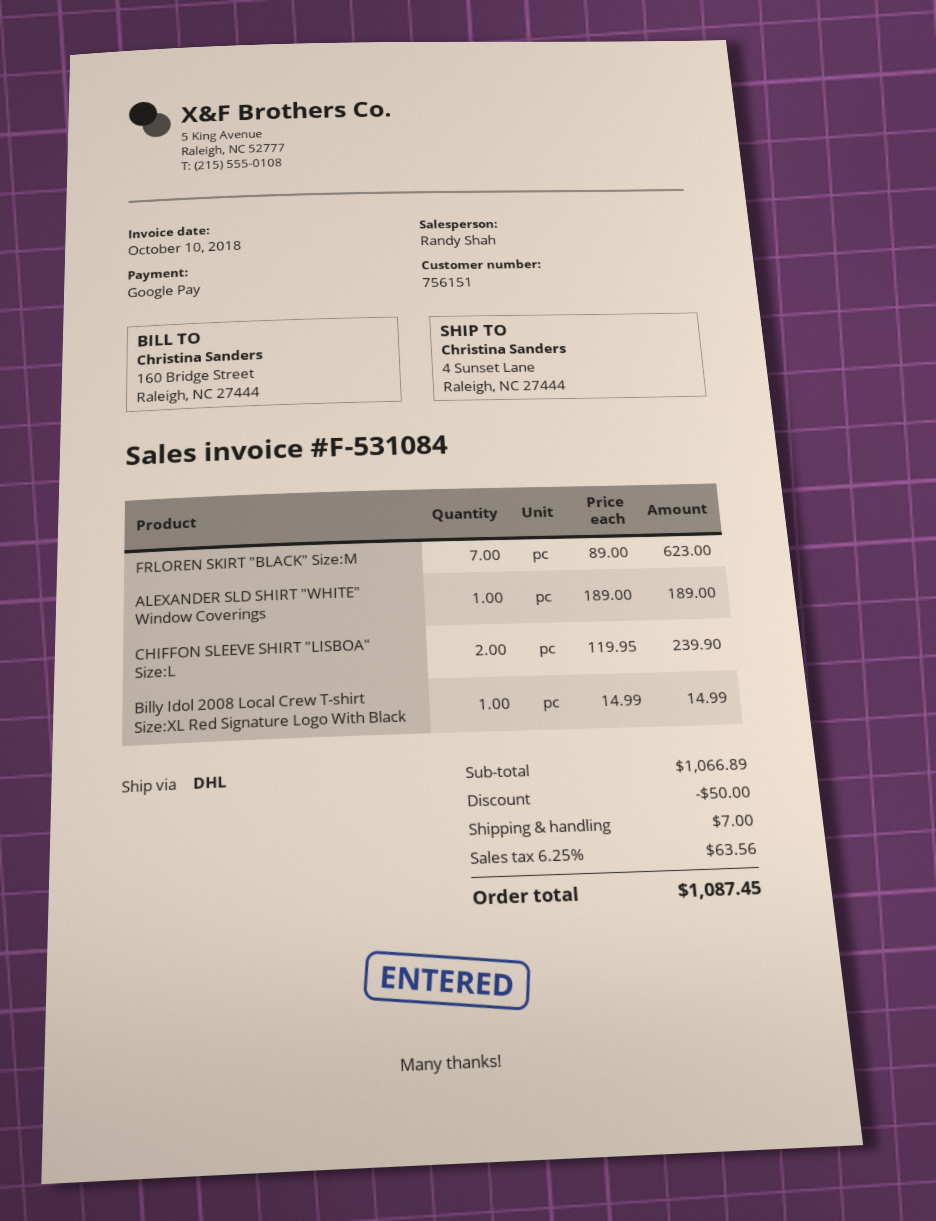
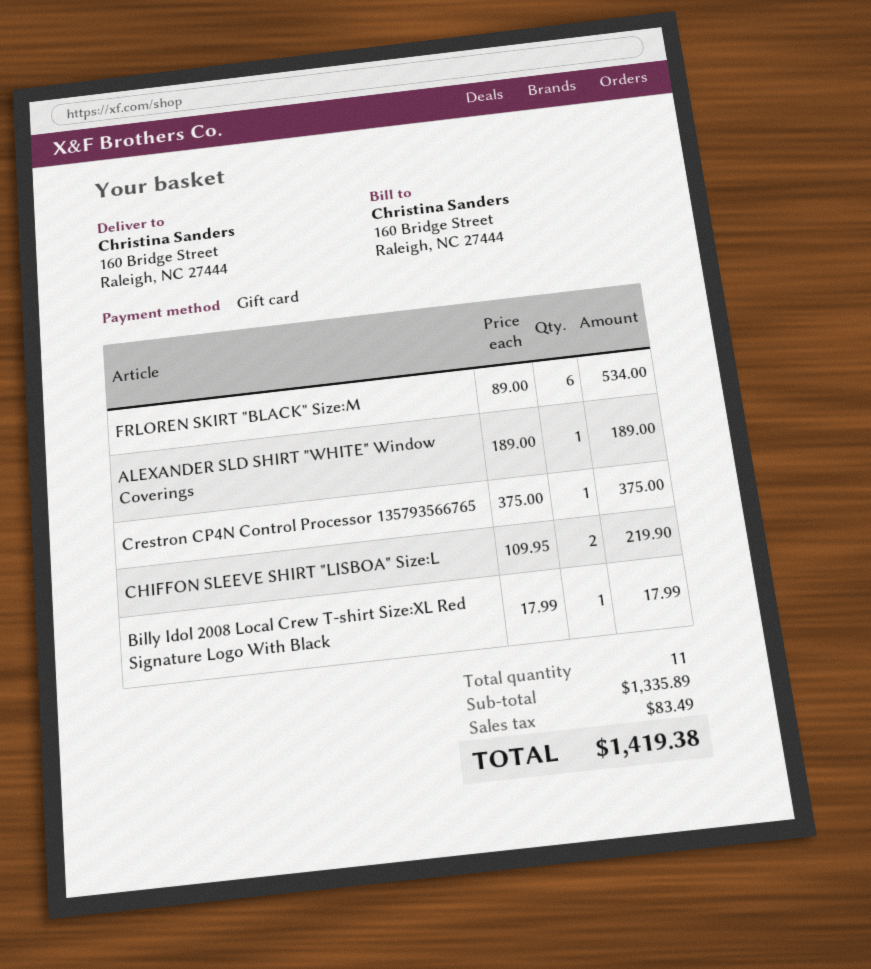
payment method: Google Pay -> gift card
ship to: 4 Sunset Lane, Raleigh, NC 27444 -> 160 Bridge Street, Raleigh, NC 27444
FRLOREN SKIRT "BLACK" Size:M: 7 x 89.00 = 623.00 -> 6 x 89.00 = 534.00
CHIFFON SLEEVE SHIRT "LISBOA" Size:L: 2 x 119.95 = 239.90 -> 2 x 109.95 = 219.90
Billy Idol 2008 Local Crew T-shirt Size:XL Red Signature Logo With Black: 1 x 14.99 = 14.99 -> 1 x 17.99 = 17.99
Crestron CP4N Control Processor 135793566765: none -> 1 x 375.00 = 375.00
subtotal: 1066.89 -> 1335.89
discount: 50.00 -> none
shipping: 7.00 -> none
tax: 63.56 -> 83.49
total: 1087.45 -> 1419.38

